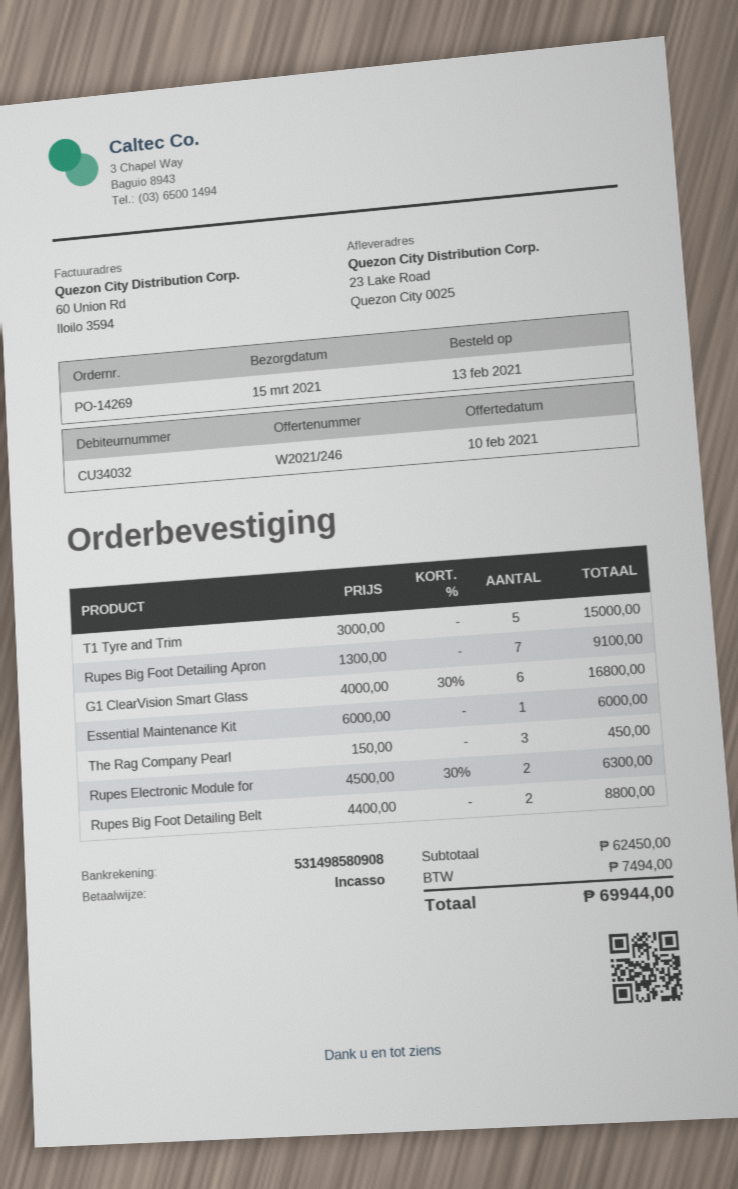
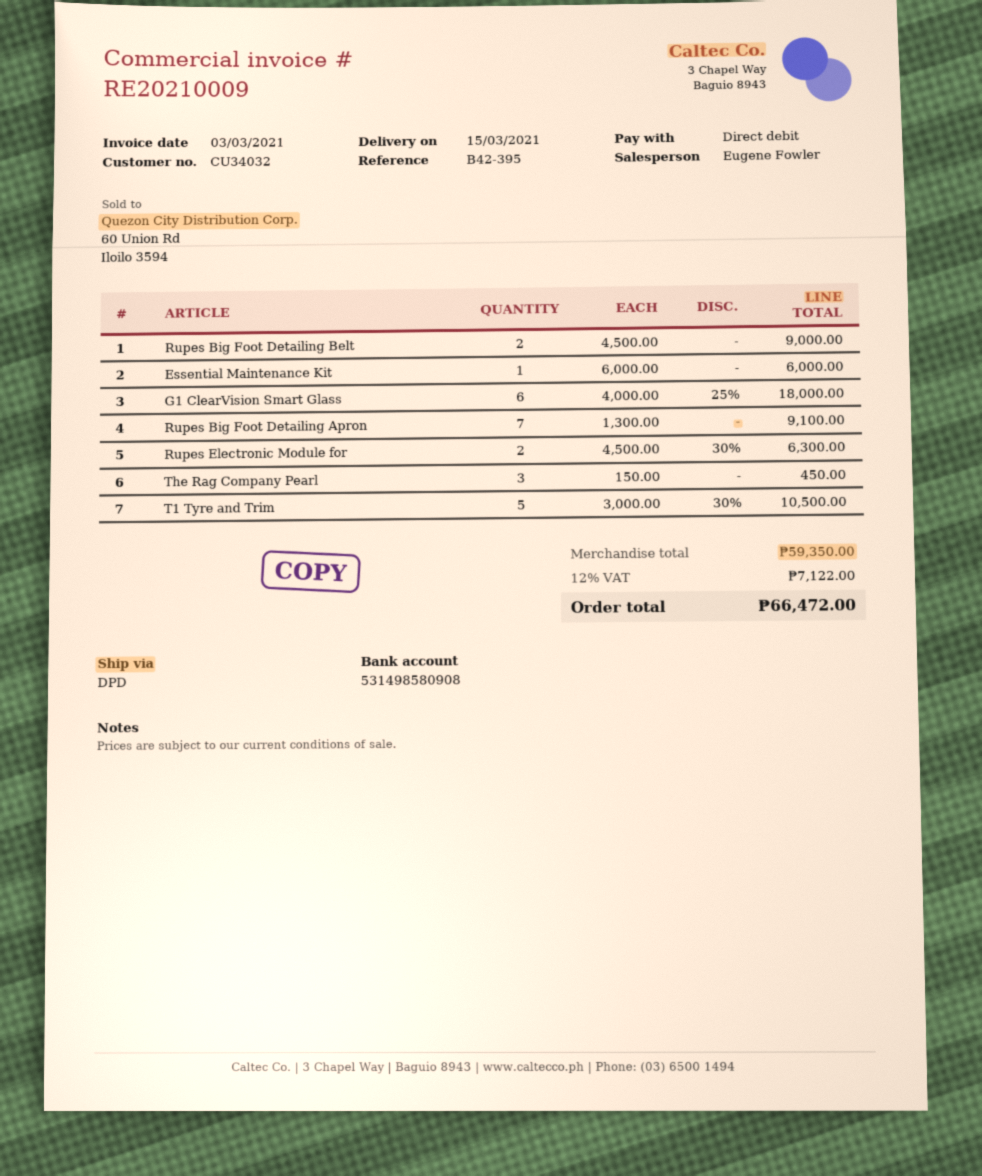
T1 Tyre and Trim: 5 x 3000.00 = 15000.00 -> 5 x 3000.00 - 30% = 10500.00
G1 ClearVision Smart Glass: 6 x 4000.00 - 30% = 16800.00 -> 6 x 4000.00 - 25% = 18000.00
Rupes Big Foot Detailing Belt: 2 x 4400.00 = 8800.00 -> 2 x 4500.00 = 9000.00
subtotal: 62450.00 -> 59350.00
tax: 7494.00 -> 7122.00
total: 69944.00 -> 66472.00

